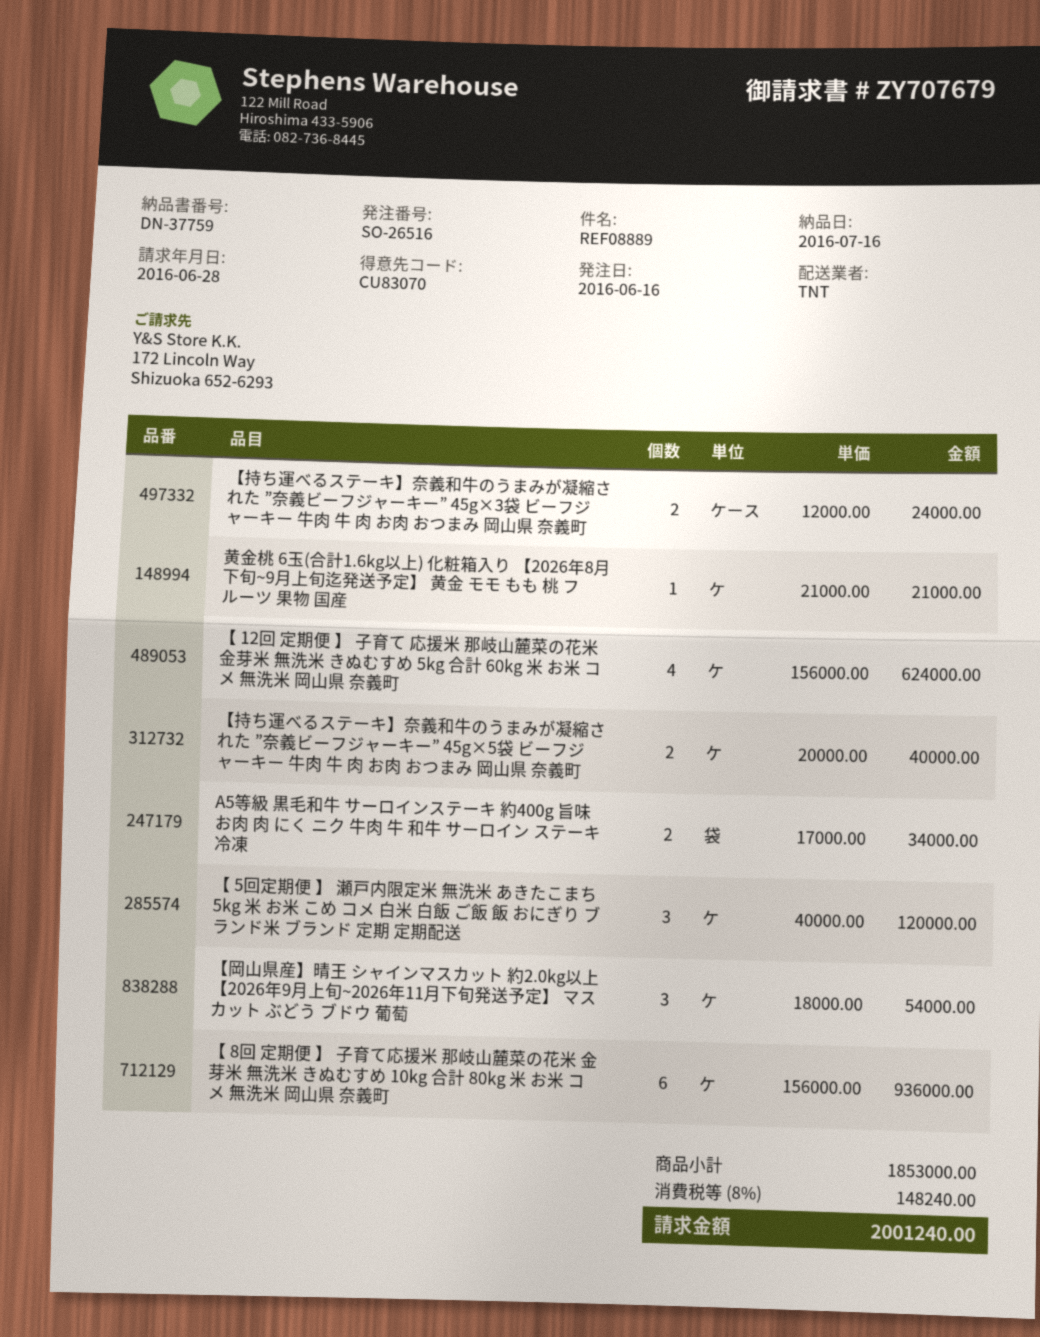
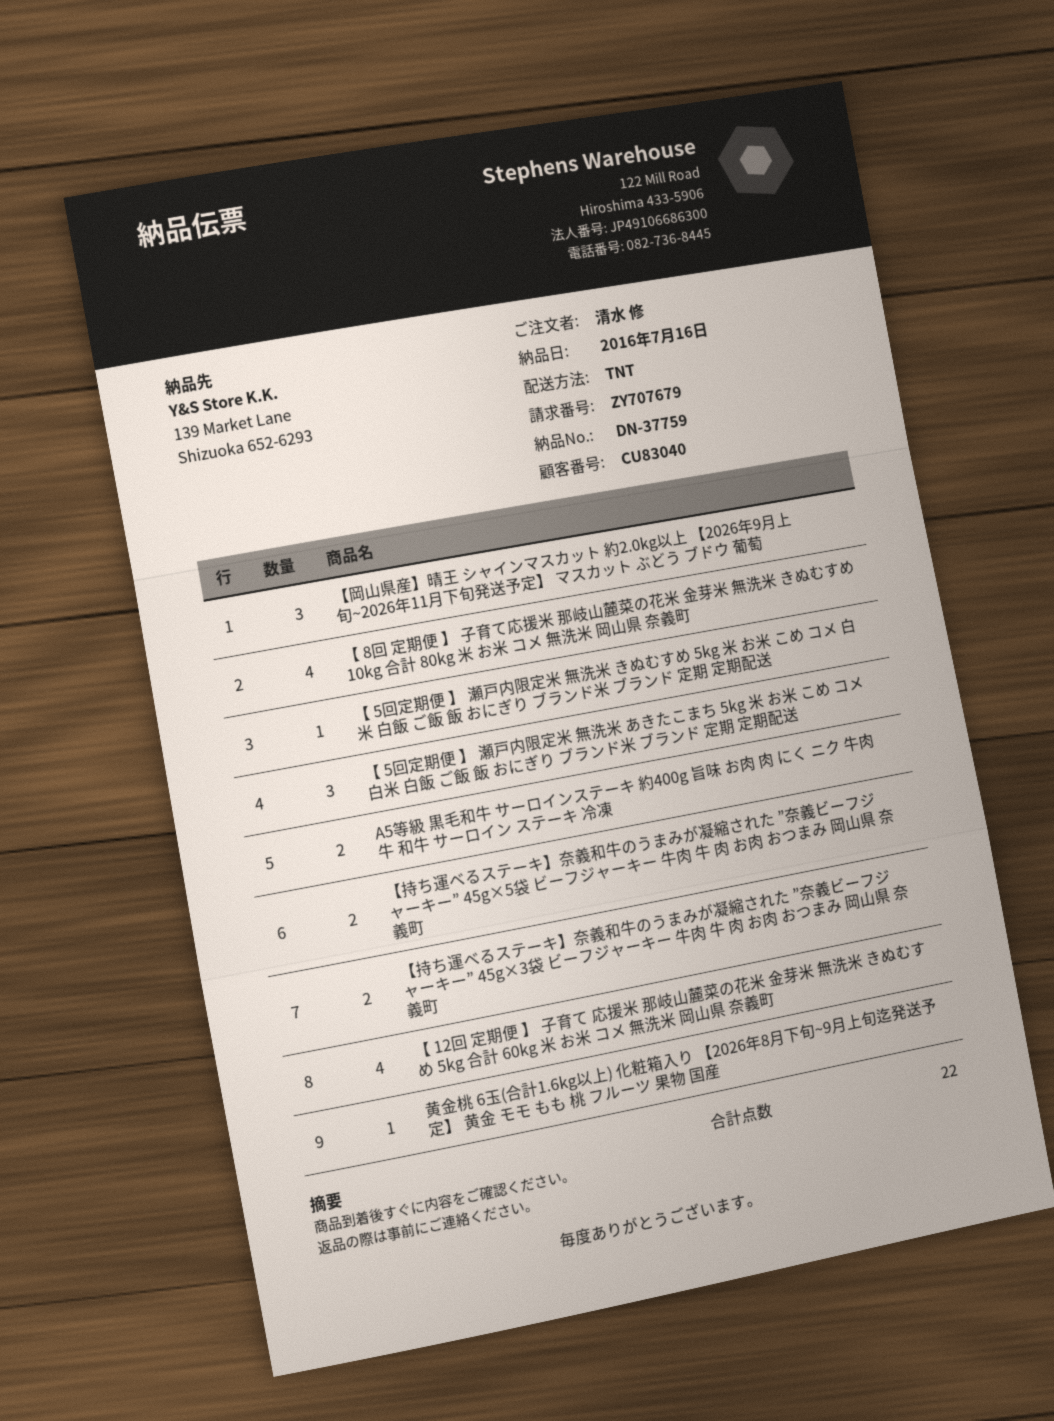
customer number: CU83070 -> CU83040
【 8回 定期便 】 子育て応援米 那岐山麓菜の花米 金芽米 無洗米 きぬむすめ 10kg 合計 80kg 米 お米 コメ 無洗米 岡山県 奈義町: 6 -> 4
【 5回定期便 】 瀬戸内限定米 無洗米 きぬむすめ 5kg 米 お米 こめ コメ 白米 白飯 ご飯 飯 おにぎり ブランド米 ブランド 定期 定期配送: none -> 1

